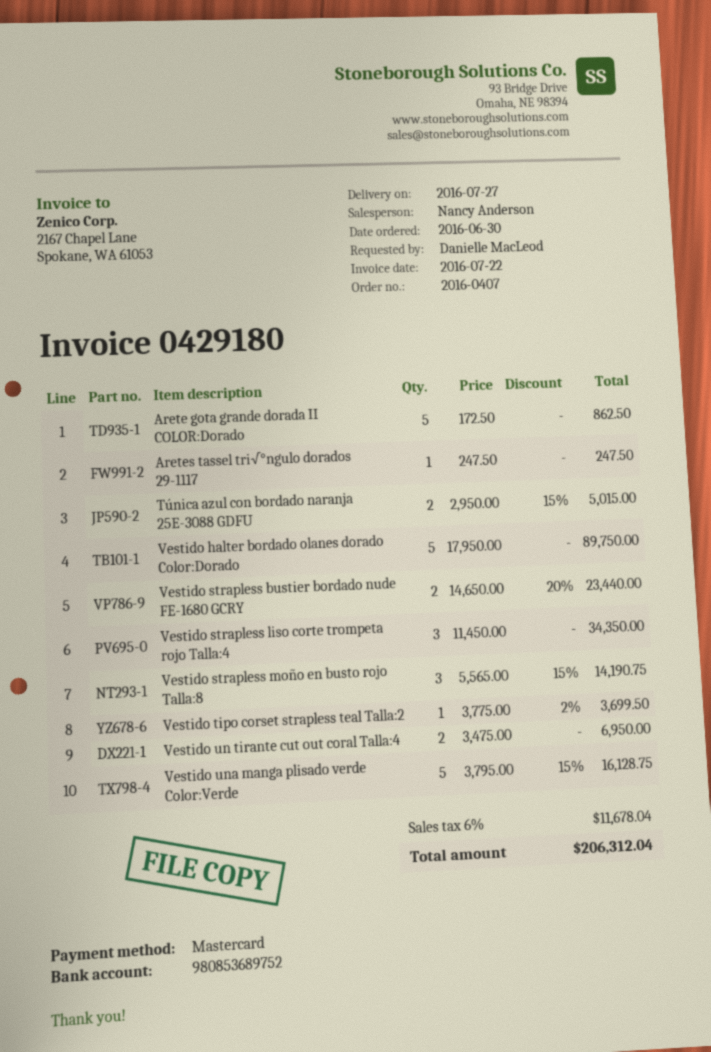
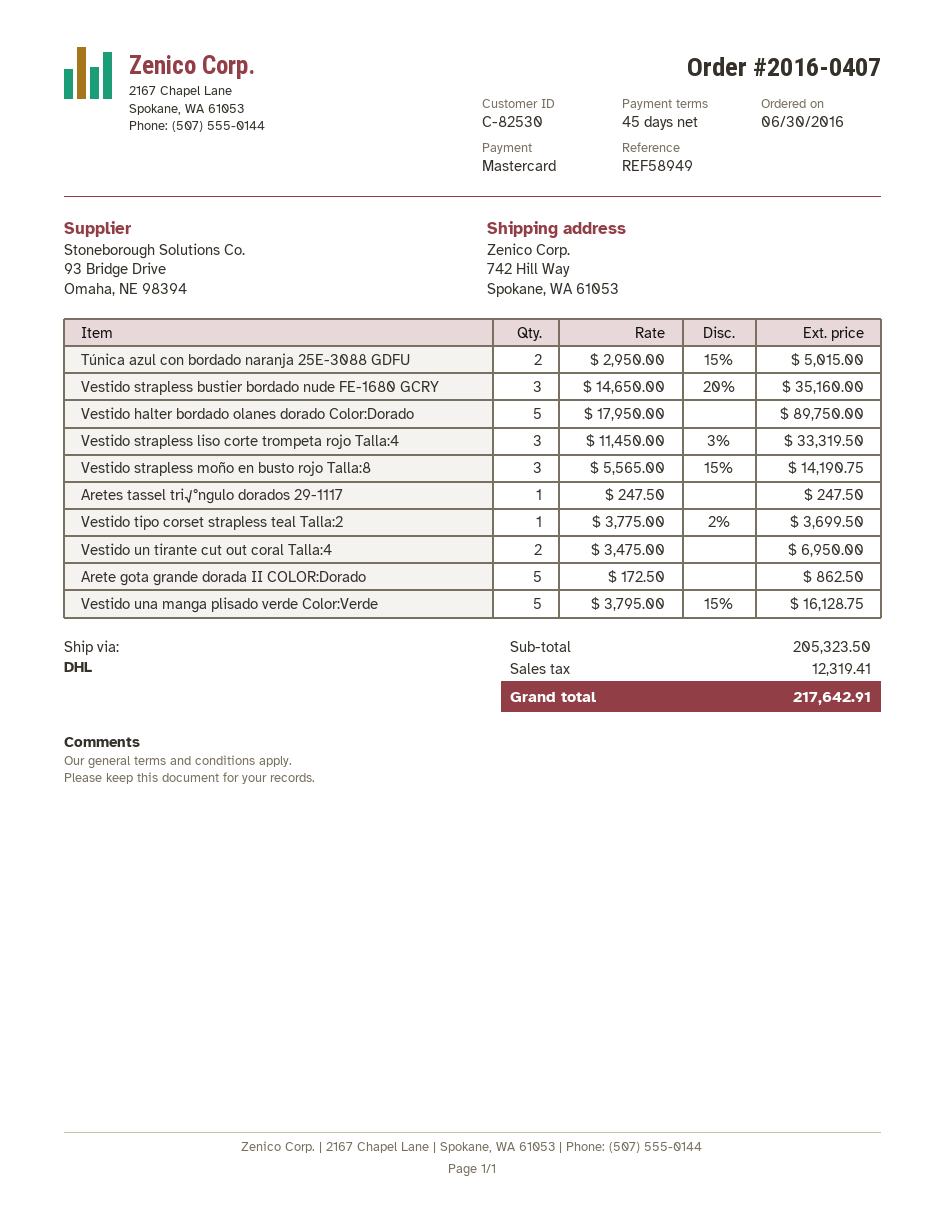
Vestido strapless bustier bordado nude FE-1680 GCRY: 2 x 14650.00 - 20% = 23440.00 -> 3 x 14650.00 - 20% = 35160.00
Vestido strapless liso corte trompeta rojo Talla:4: 3 x 11450.00 = 34350.00 -> 3 x 11450.00 - 3% = 33319.50
tax: 11678.04 -> 12319.41
total: 206312.04 -> 217642.91

